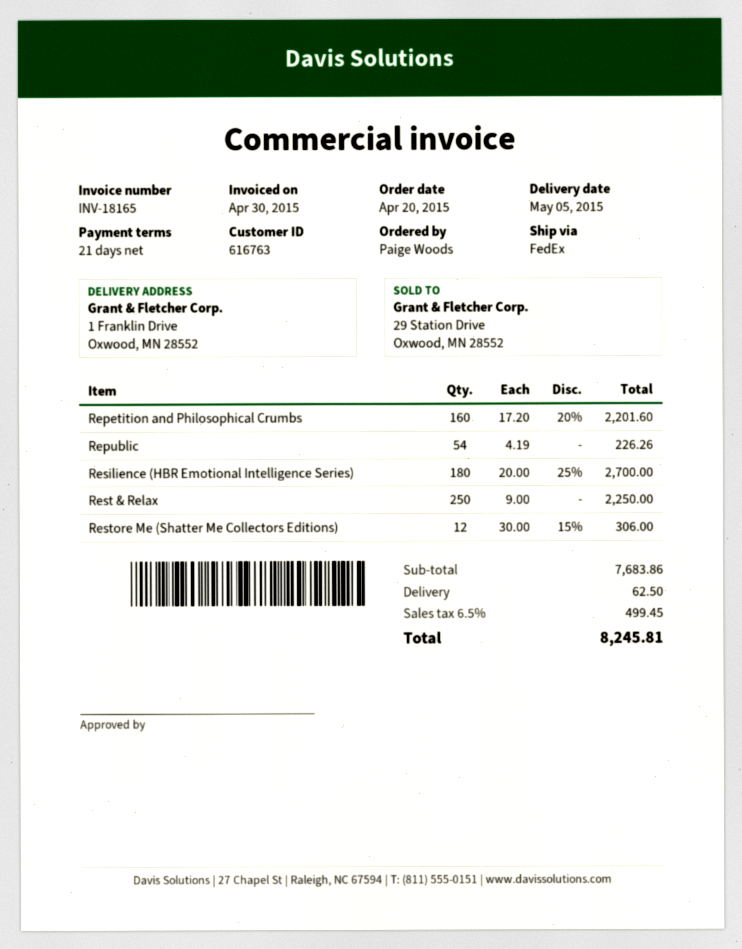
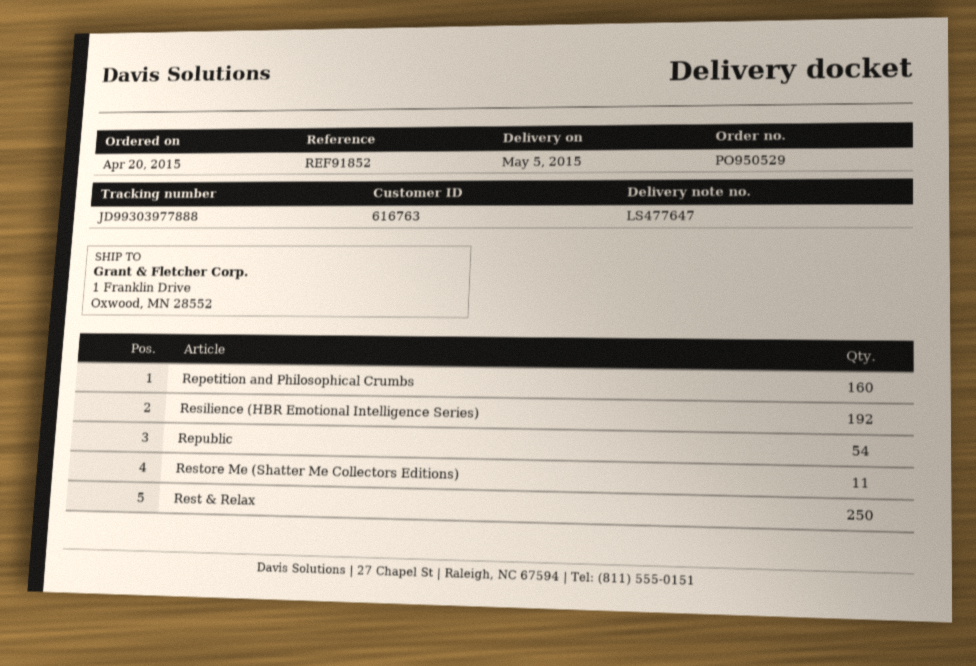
Resilience (HBR Emotional Intelligence Series): 180 -> 192
Restore Me (Shatter Me Collectors Editions): 12 -> 11

